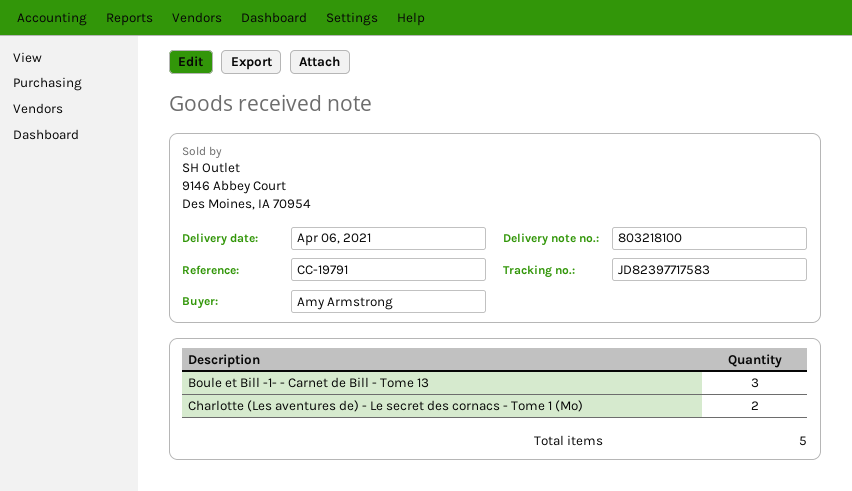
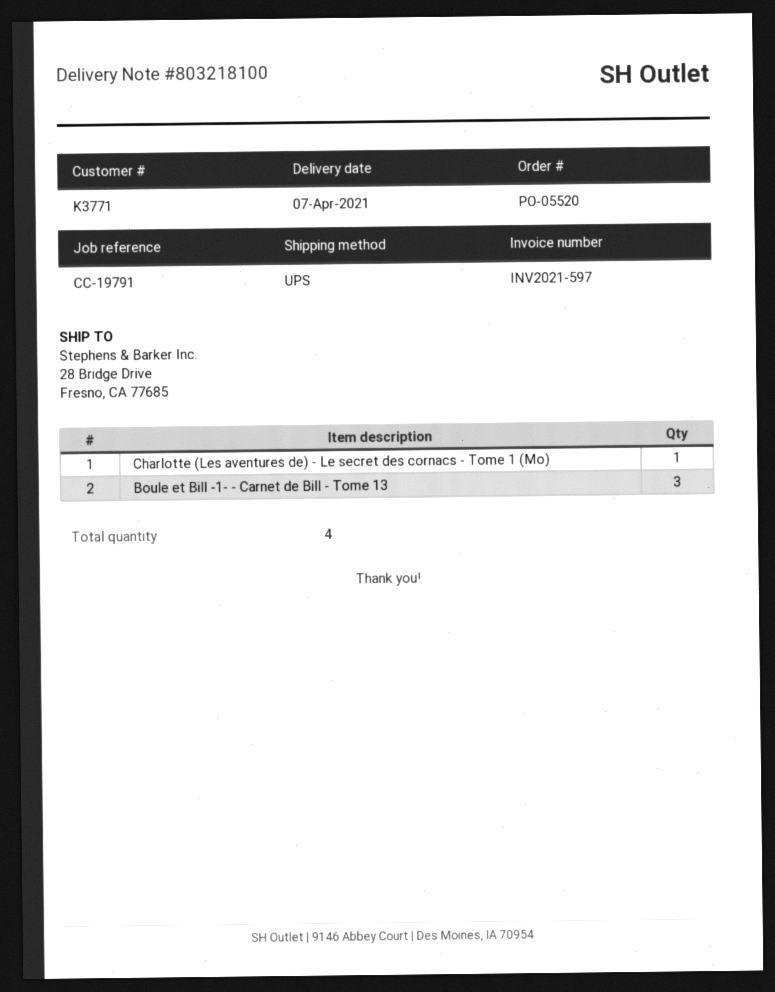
delivery date: 2021-04-06 -> 2021-04-07
Charlotte (Les aventures de) - Le secret des cornacs - Tome 1 (Mo): 2 -> 1
total quantity: 5 -> 4

